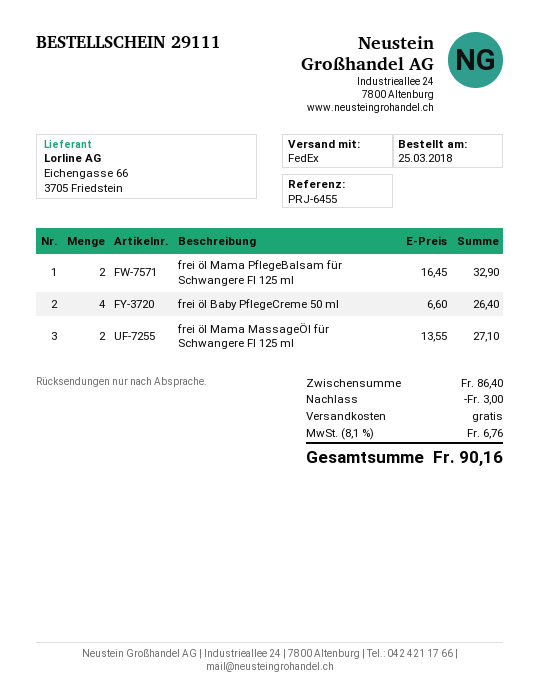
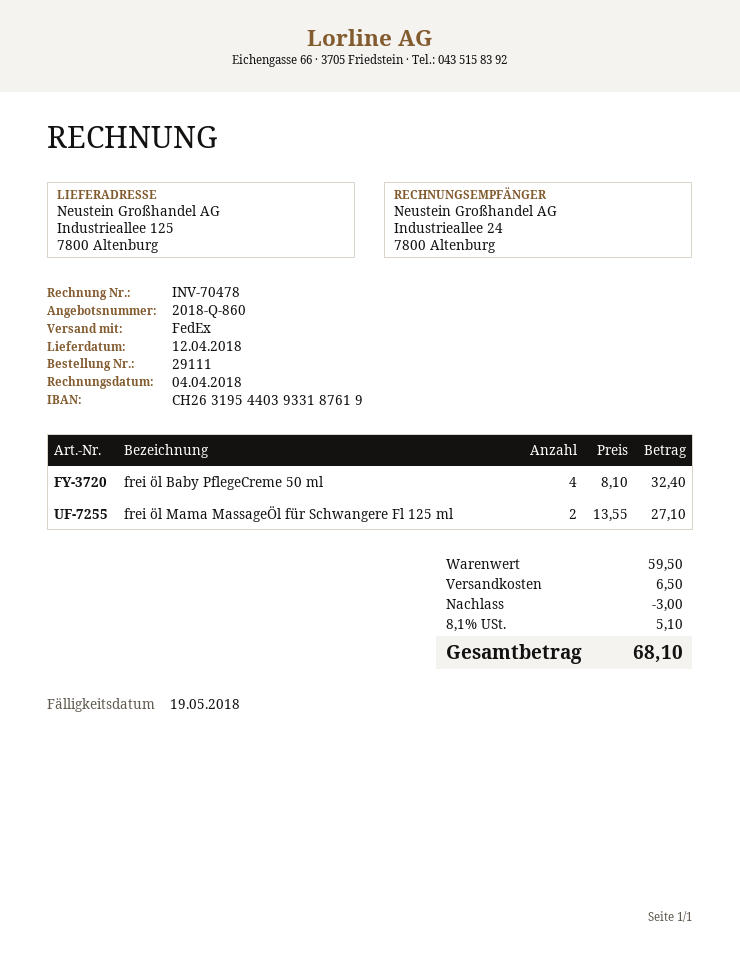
frei öl Mama PflegeBalsam für Schwangere Fl 125 ml: 2 x 16.45 = 32.90 -> none
frei öl Baby PflegeCreme 50 ml: 4 x 6.60 = 26.40 -> 4 x 8.10 = 32.40
subtotal: 86.40 -> 59.50
shipping: 0.00 -> 6.50
tax: 8.1% = 6.76 -> 8.1% = 5.10
total: 90.16 -> 68.10

